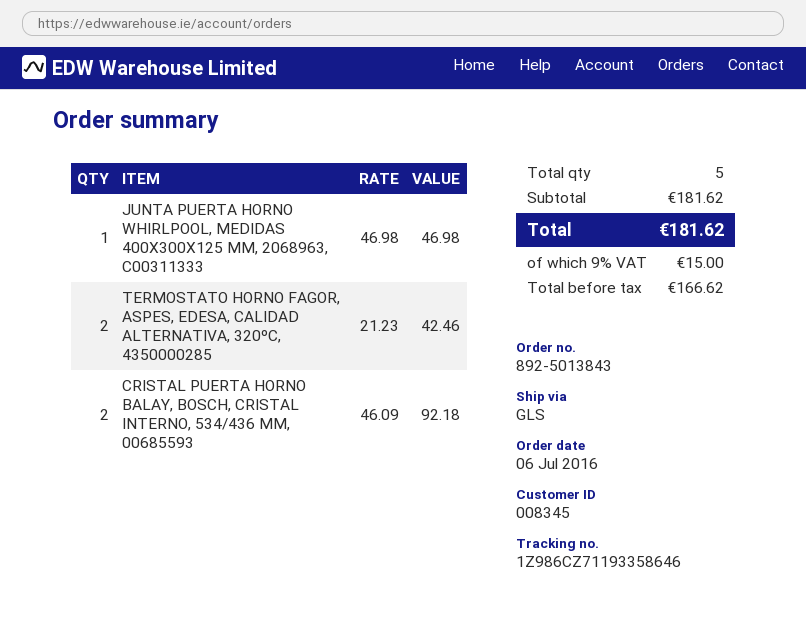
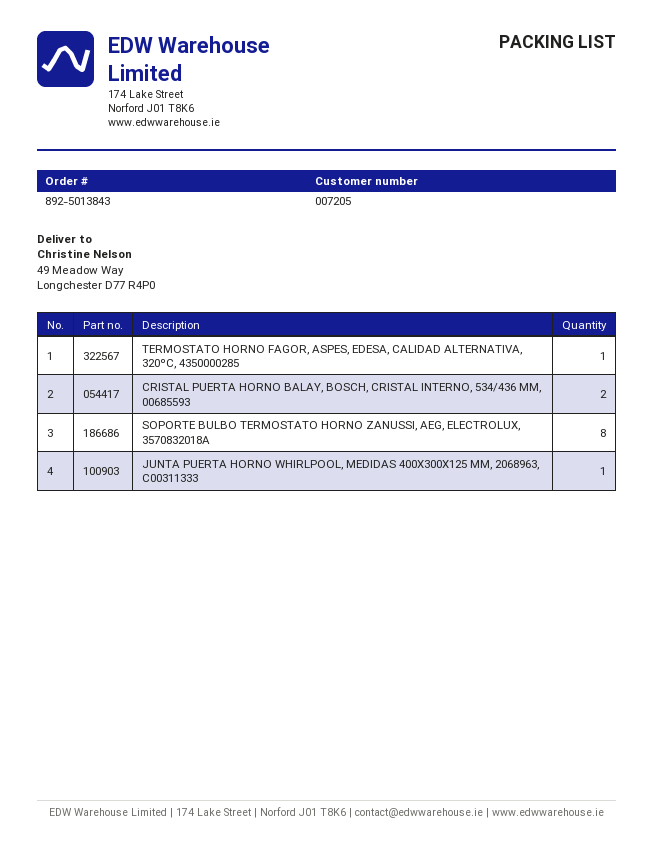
customer number: 008345 -> 007205
TERMOSTATO HORNO FAGOR, ASPES, EDESA, CALIDAD ALTERNATIVA, 320ºC, 4350000285: 2 -> 1
SOPORTE BULBO TERMOSTATO HORNO ZANUSSI, AEG, ELECTROLUX, 3570832018A: none -> 8

